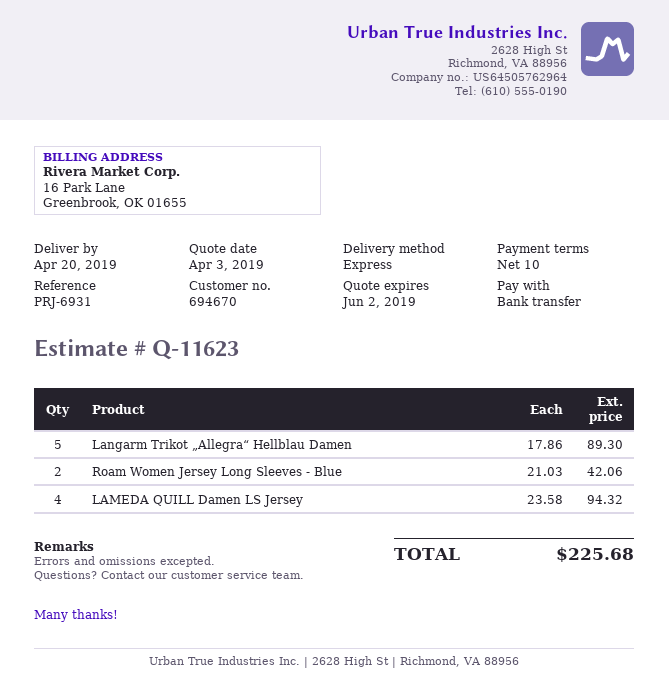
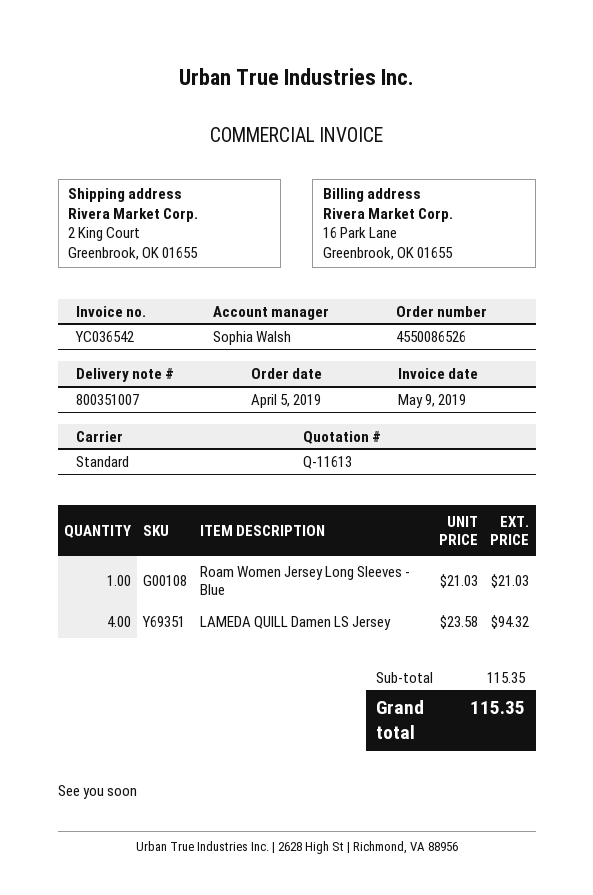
quote number: Q-11623 -> Q-11613
shipping method: express -> standard
Langarm Trikot „Allegra“ Hellblau Damen: 5 x 17.86 = 89.30 -> none
Roam Women Jersey Long Sleeves - Blue: 2 x 21.03 = 42.06 -> 1 x 21.03 = 21.03
total: 225.68 -> 115.35

